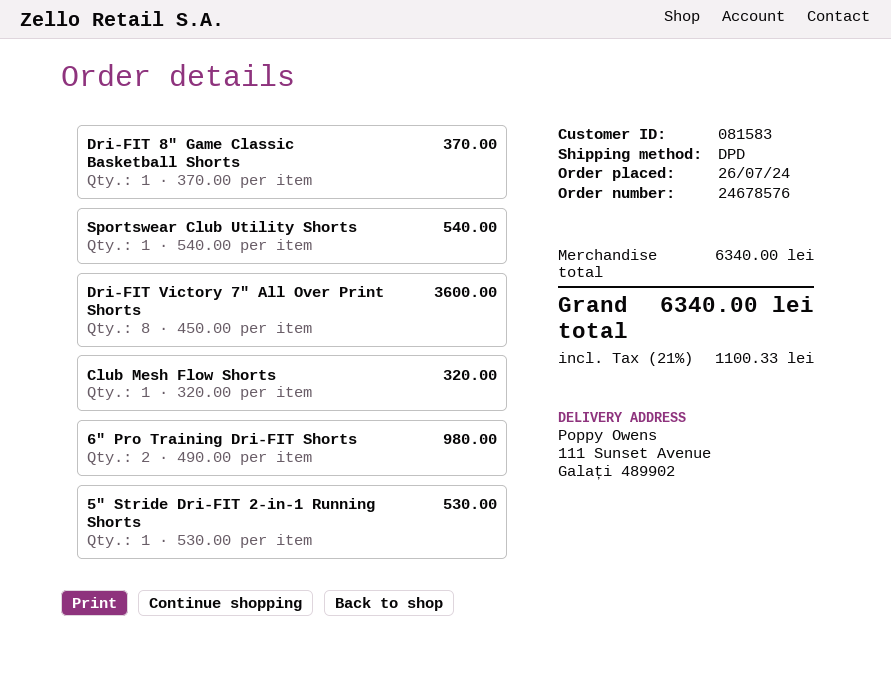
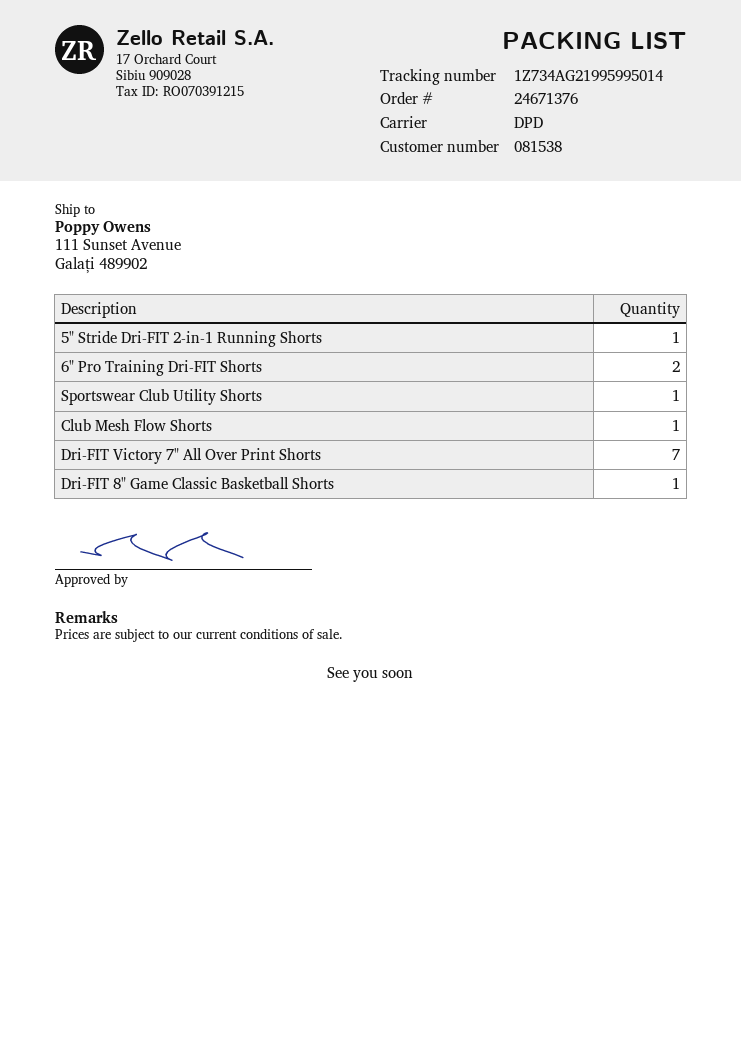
order number: 24678576 -> 24671376
customer number: 081583 -> 081538
Dri-FIT Victory 7" All Over Print Shorts: 8 -> 7

